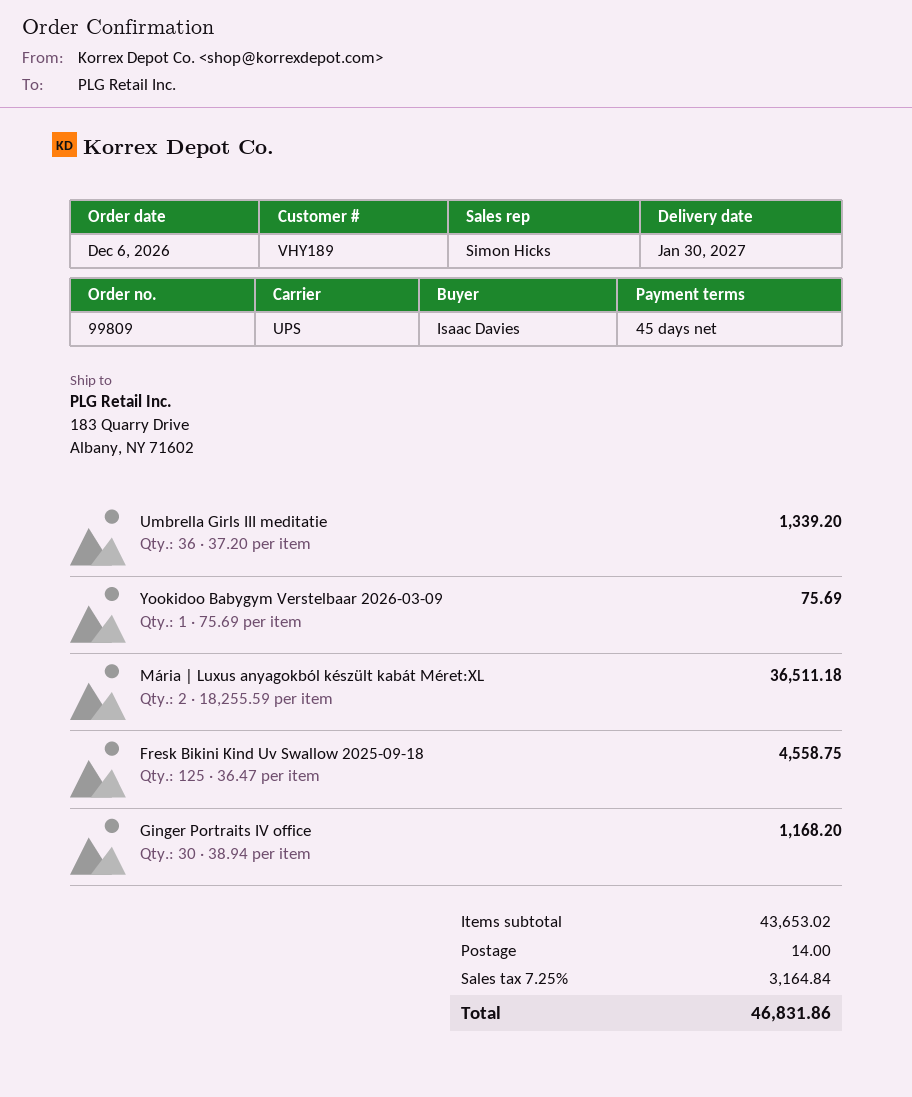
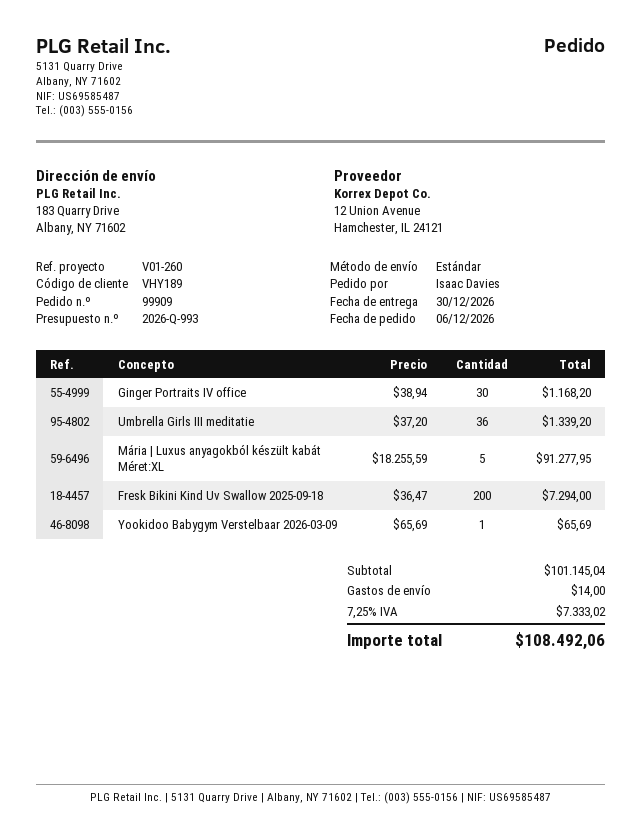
order number: 99809 -> 99909
delivery date: 2027-01-30 -> 2026-12-30
shipping method: UPS -> standard
Yookidoo Babygym Verstelbaar 2026-03-09: 1 x 75.69 = 75.69 -> 1 x 65.69 = 65.69
Mária | Luxus anyagokból készült kabát Méret:XL: 2 x 18255.59 = 36511.18 -> 5 x 18255.59 = 91277.95
Fresk Bikini Kind Uv Swallow 2025-09-18: 125 x 36.47 = 4558.75 -> 200 x 36.47 = 7294.00
subtotal: 43653.02 -> 101145.04
tax: 7.25% = 3164.84 -> 7.25% = 7333.02
total: 46831.86 -> 108492.06

